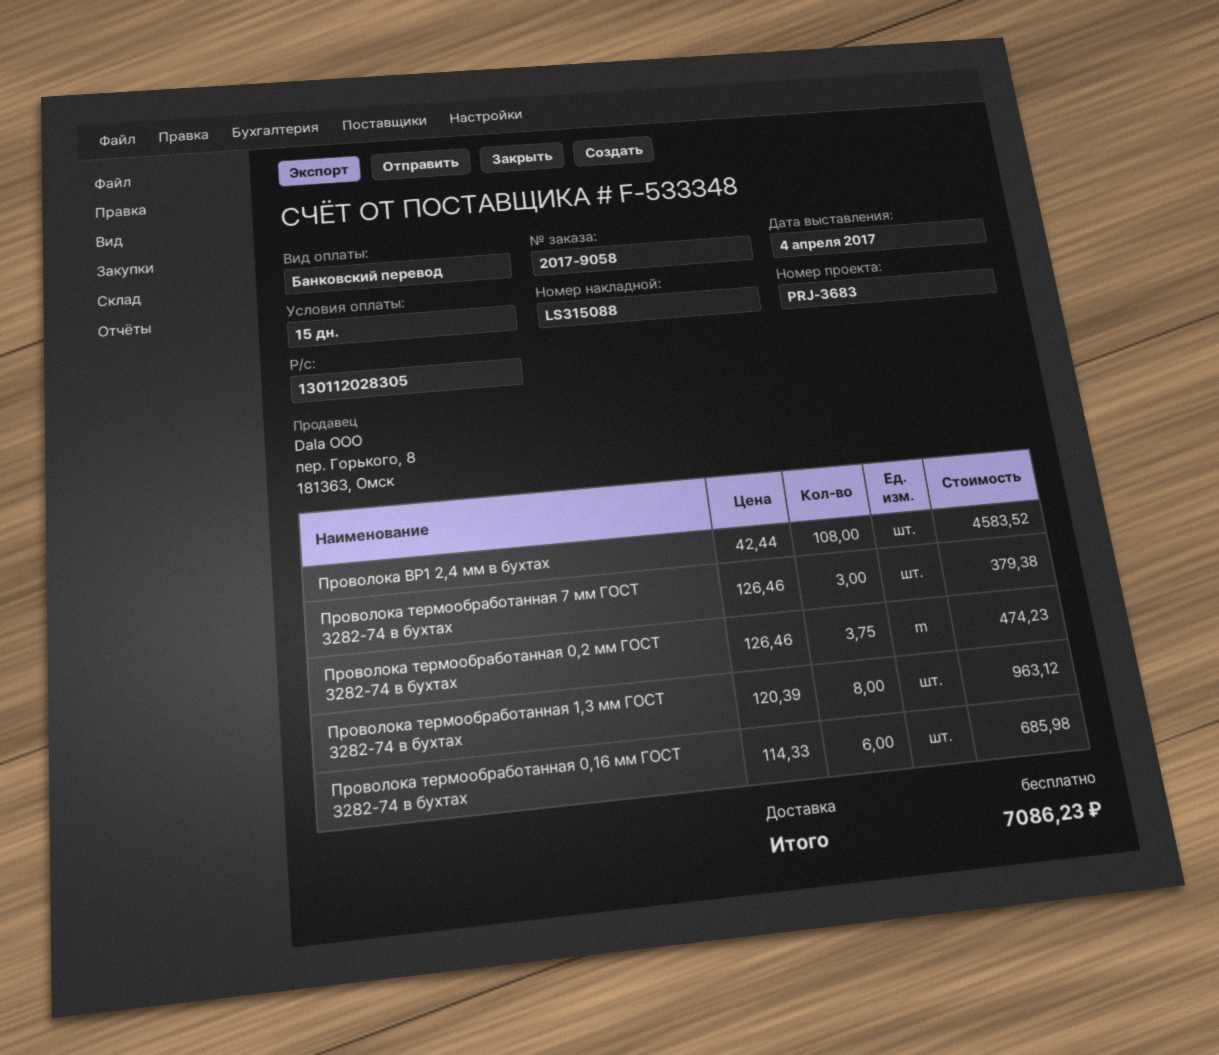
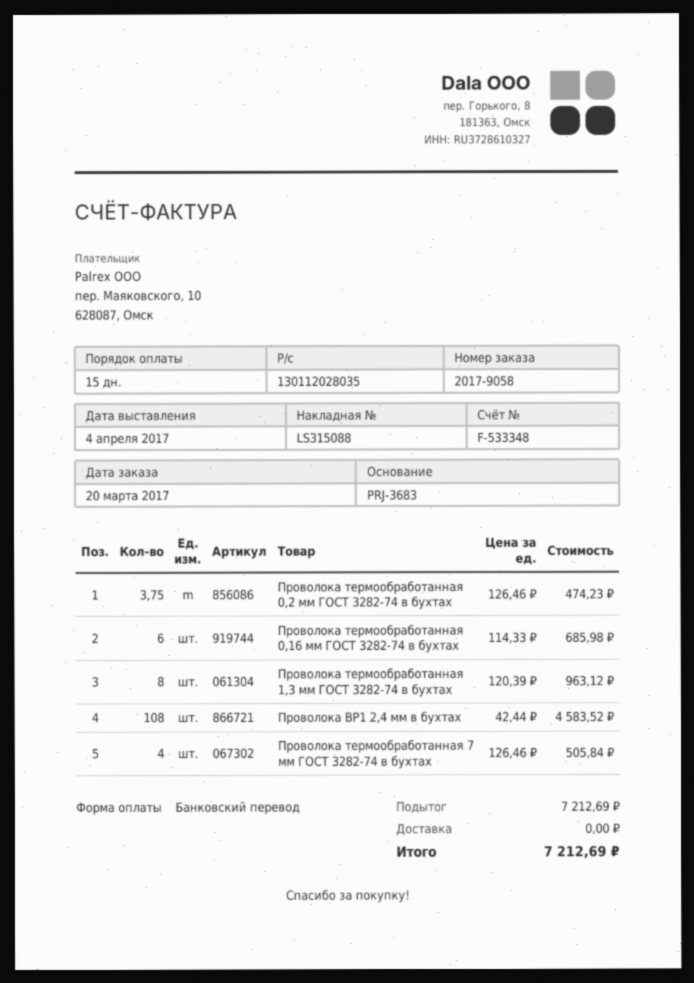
bank account: 130112028305 -> 130112028035
Проволока термообработанная 7 мм ГОСТ 3282-74 в бухтах: 3 x 126.46 = 379.38 -> 4 x 126.46 = 505.84
total: 7086.23 -> 7212.69

